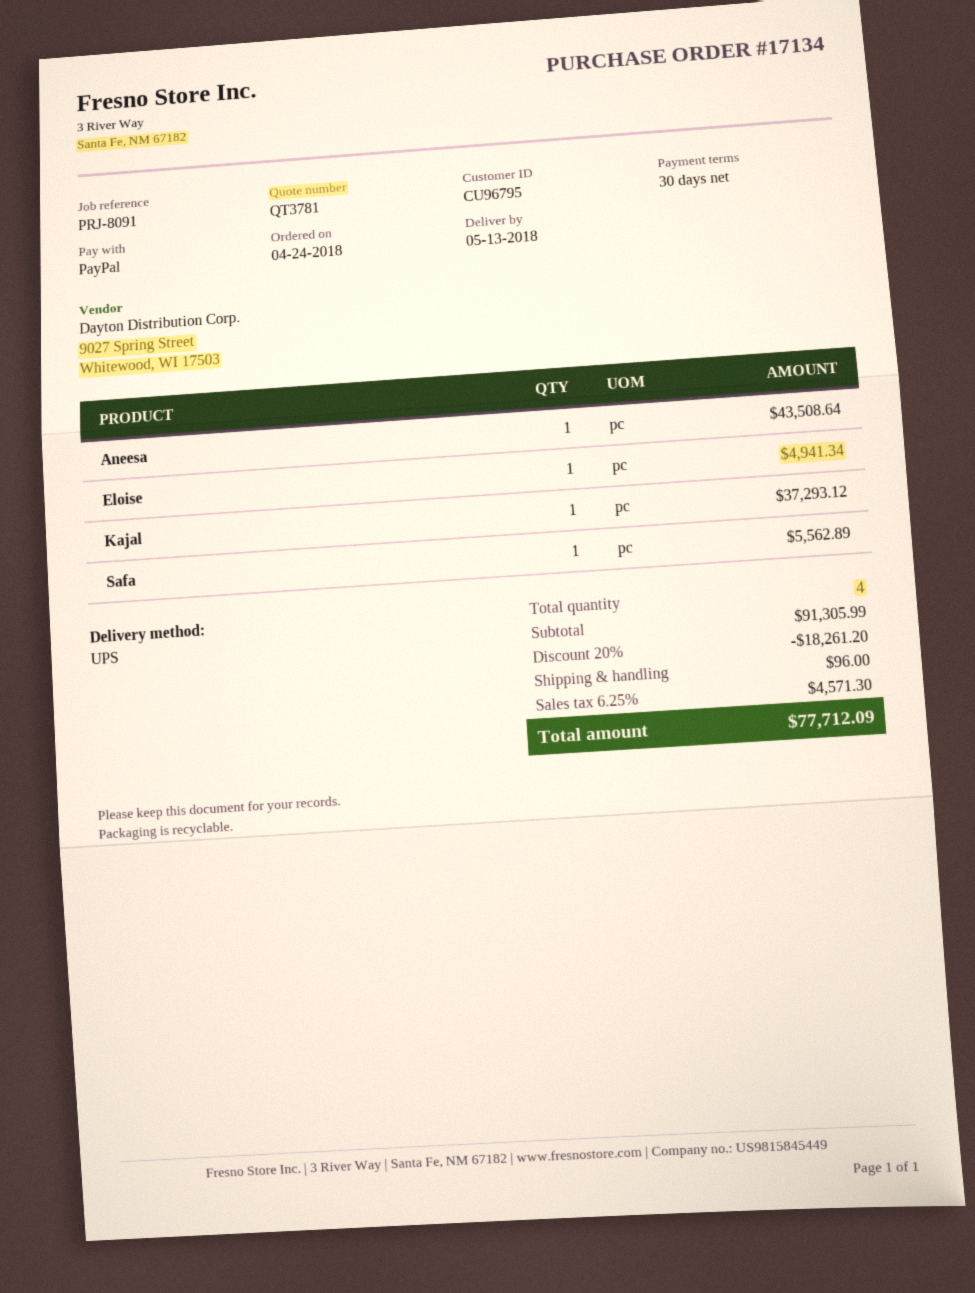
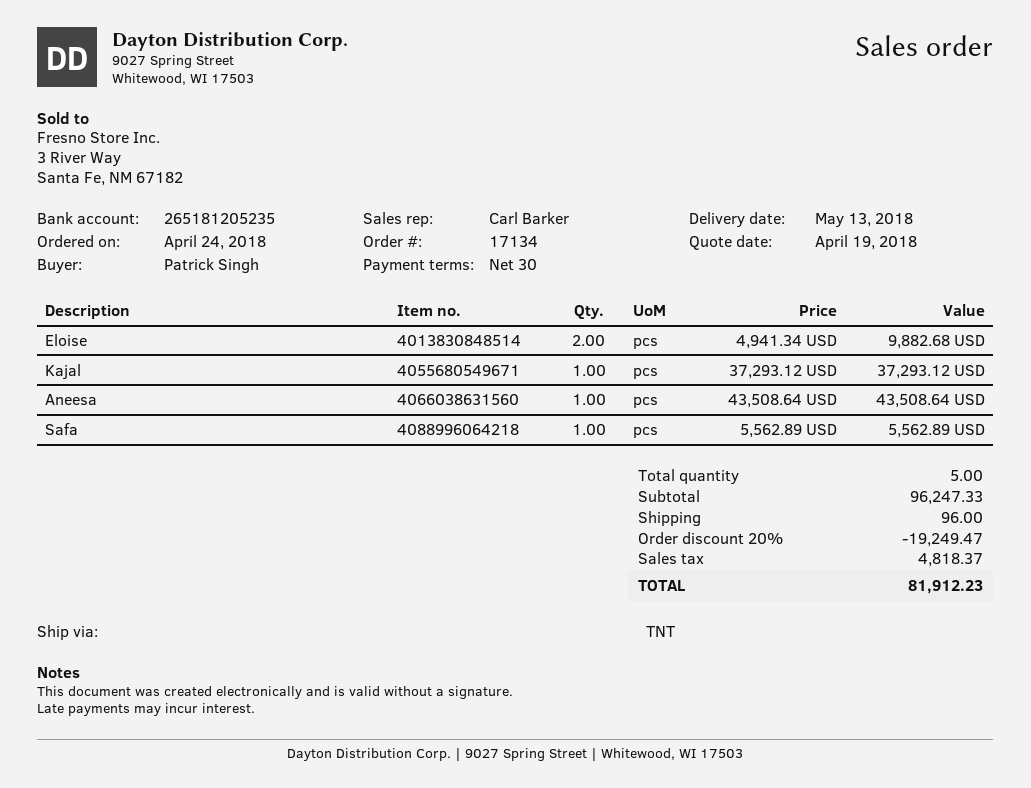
shipping method: UPS -> TNT
Eloise: 1 for 4941.34 -> 2 for 9882.68
total quantity: 4 -> 5
subtotal: 91305.99 -> 96247.33
discount: 20% = 18261.20 -> 20% = 19249.47
tax: 4571.30 -> 4818.37
total: 77712.09 -> 81912.23

